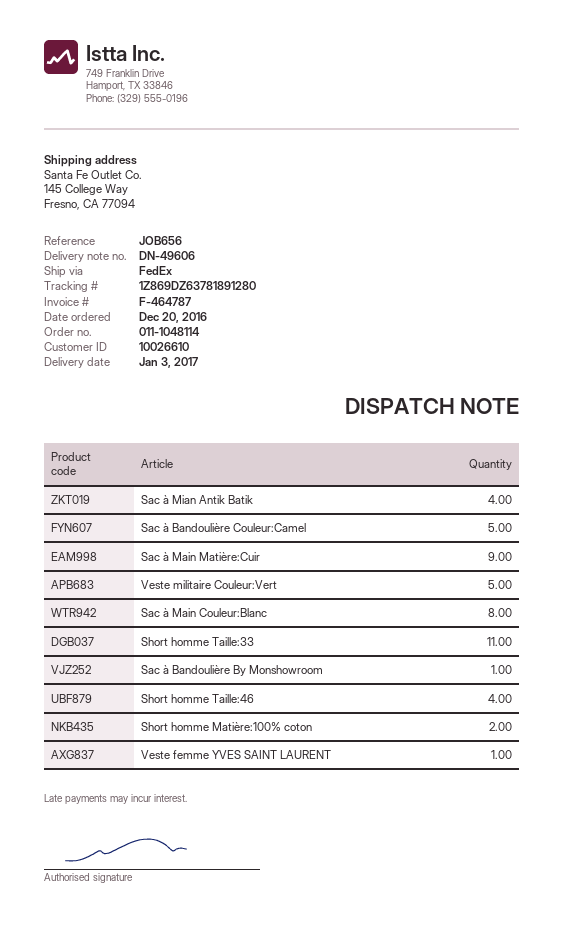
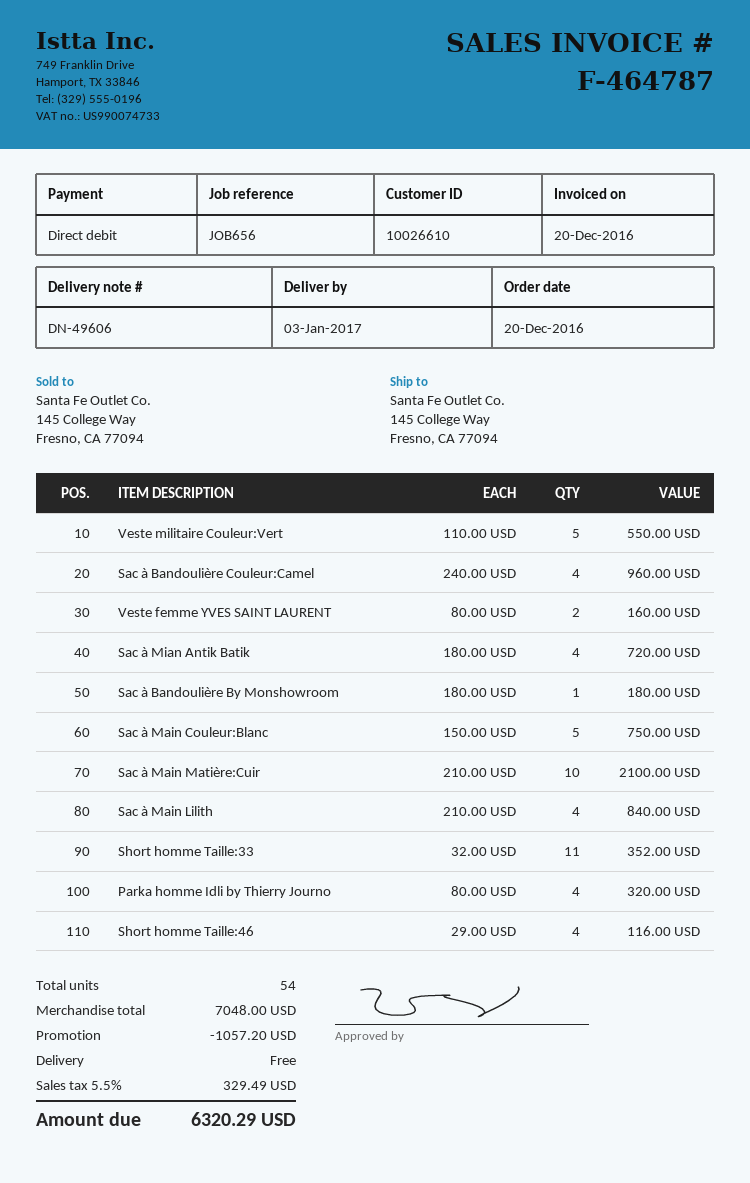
Sac à Bandoulière Couleur:Camel: 5 -> 4
Sac à Main Matière:Cuir: 9 -> 10
Sac à Main Couleur:Blanc: 8 -> 5
Short homme Matière:100% coton: 2 -> none
Veste femme YVES SAINT LAURENT: 1 -> 2
Sac à Main Lilith: none -> 4
Parka homme Idli by Thierry Journo: none -> 4

